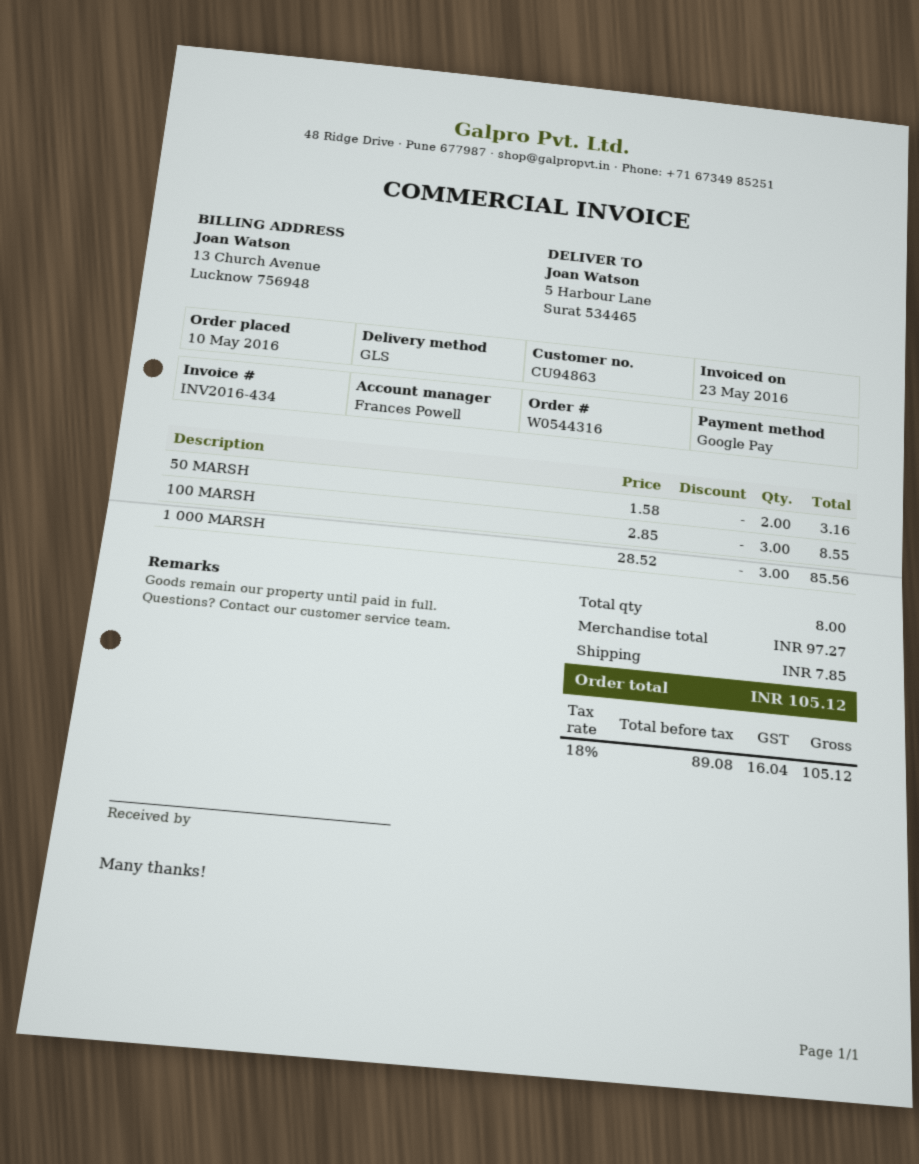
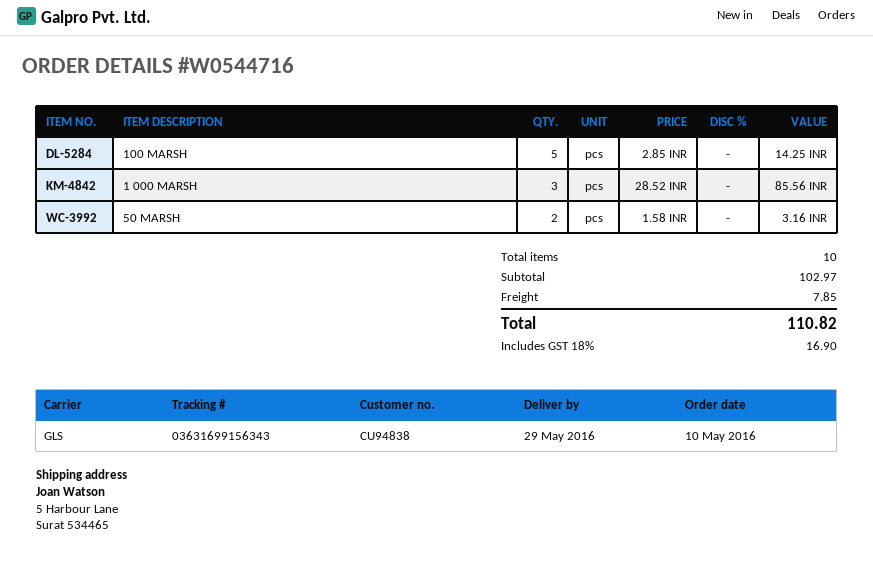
order number: W0544316 -> W0544716
customer number: CU94863 -> CU94838
100 MARSH: 3 x 2.85 = 8.55 -> 5 x 2.85 = 14.25
total quantity: 8 -> 10
subtotal: 97.27 -> 102.97
tax: 18% = 16.04 -> 18% = 16.90
total: 105.12 -> 110.82

